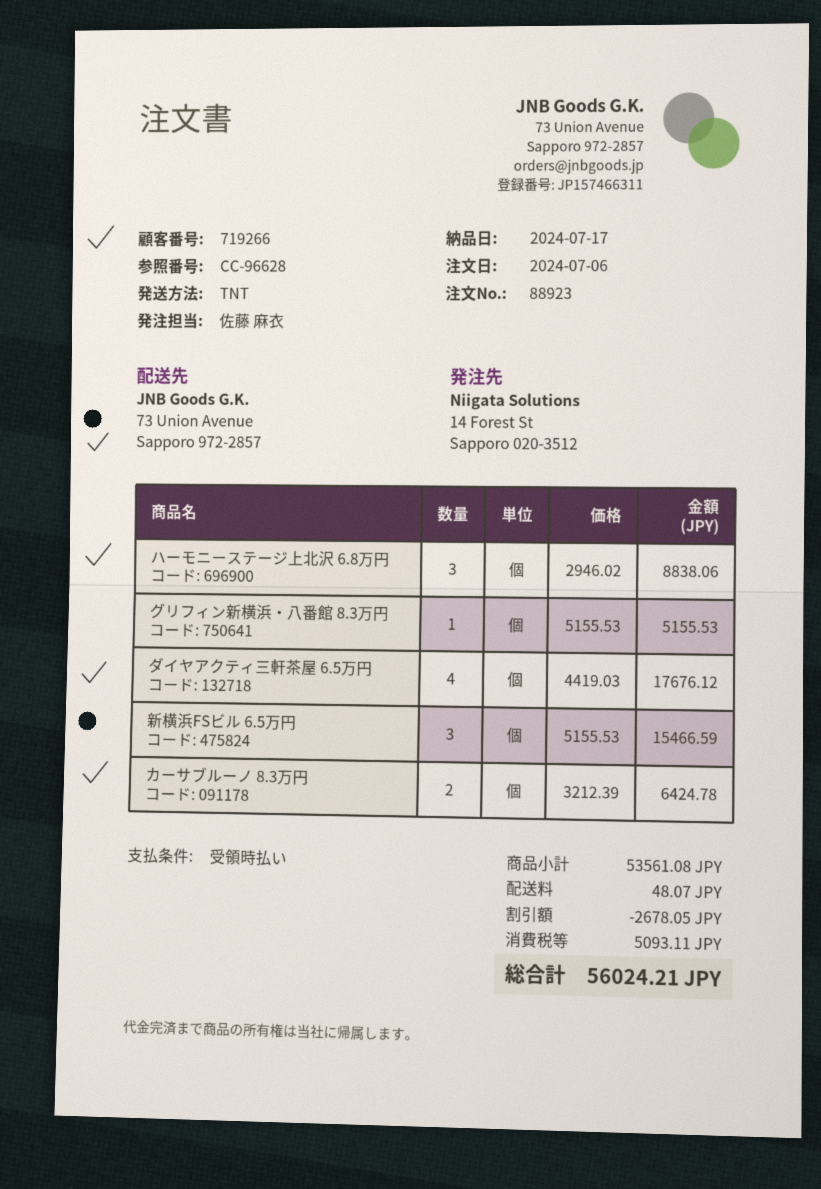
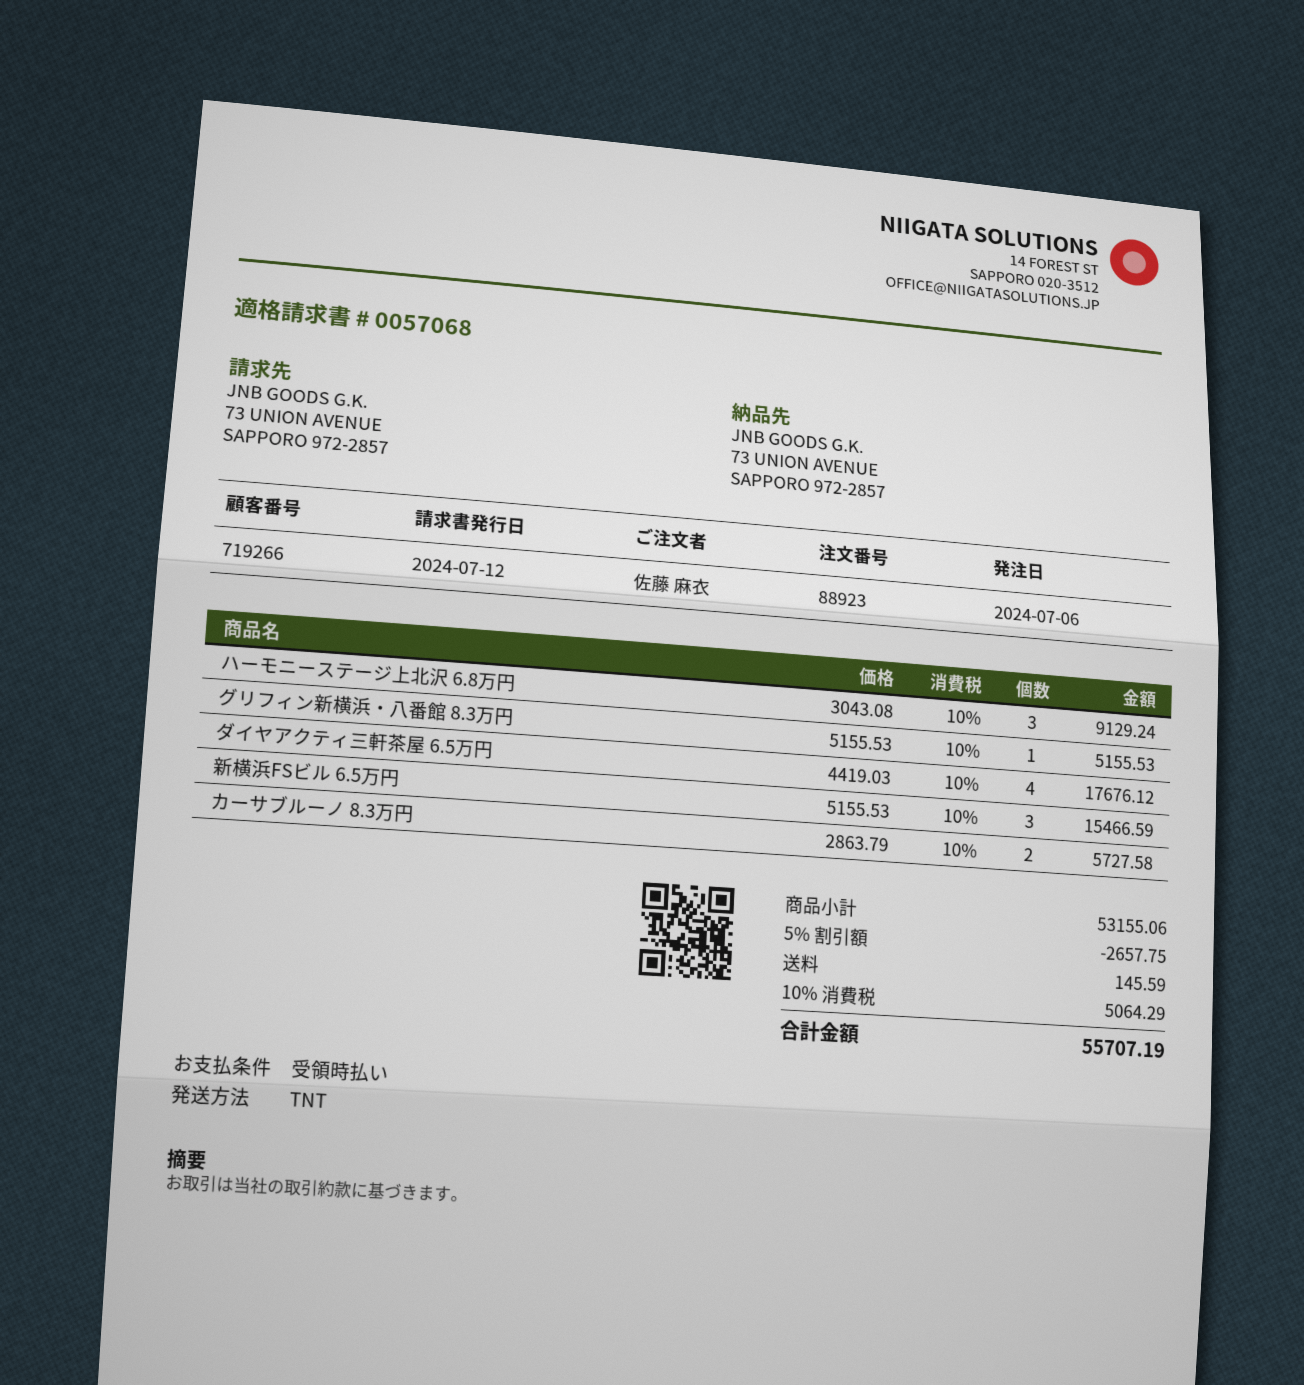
ハーモニーステージ上北沢 6.8万円: 3 x 2946.02 = 8838.06 -> 3 x 3043.08 = 9129.24
カーサブルーノ 8.3万円: 2 x 3212.39 = 6424.78 -> 2 x 2863.79 = 5727.58
subtotal: 53561.08 -> 53155.06
discount: 2678.05 -> 2657.75
shipping: 48.07 -> 145.59
tax: 5093.11 -> 5064.29
total: 56024.21 -> 55707.19

